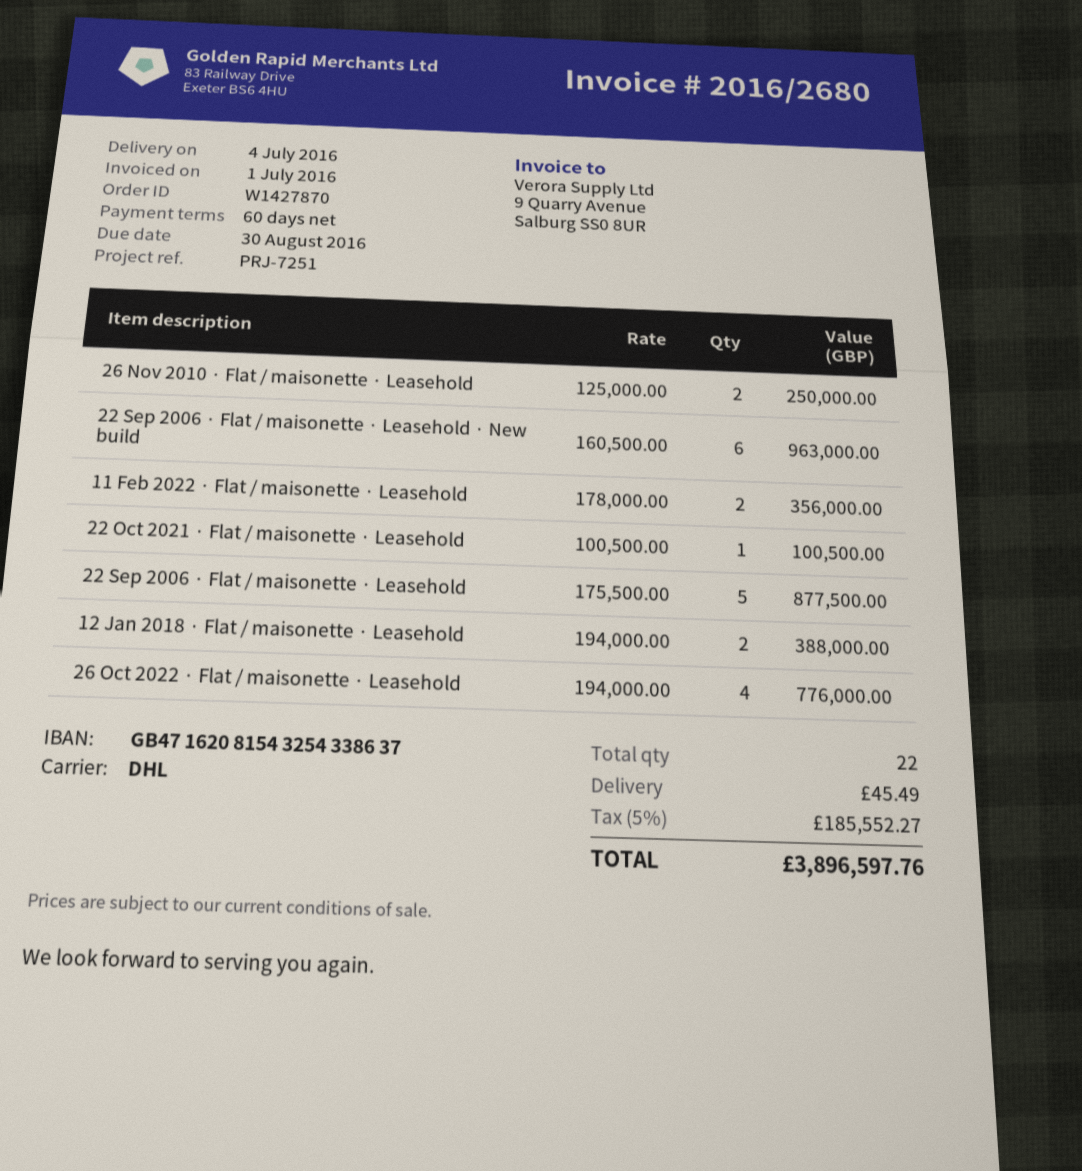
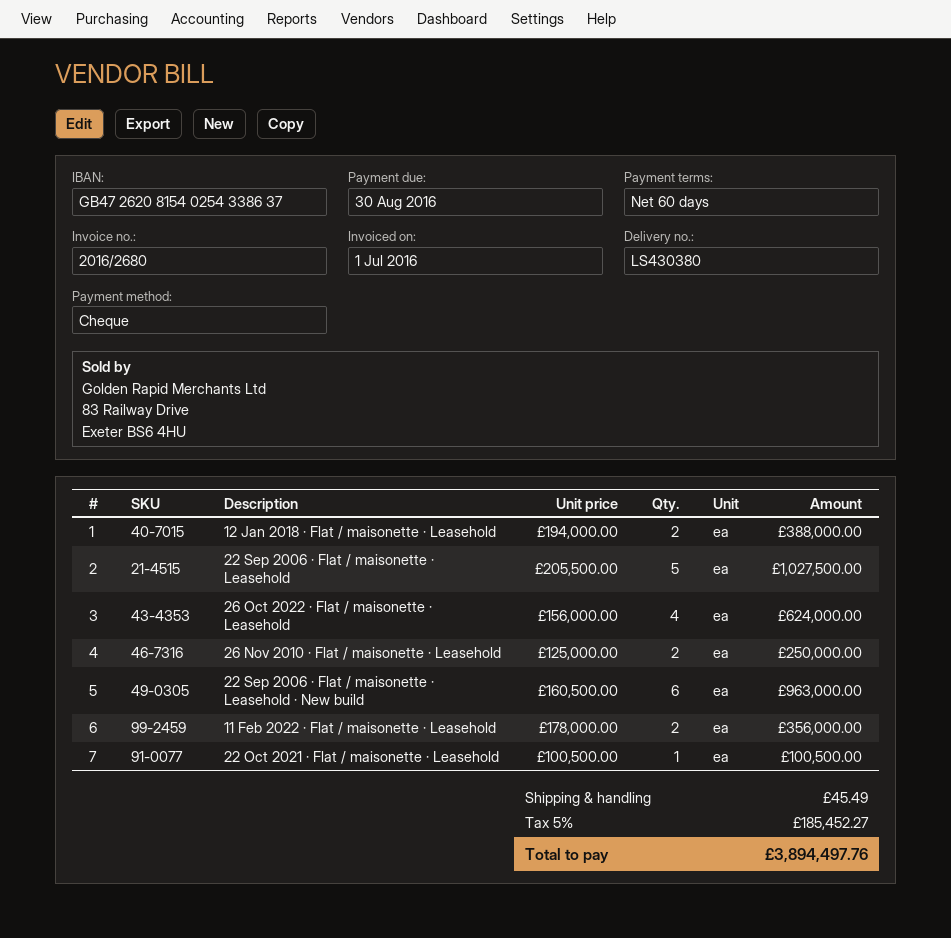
bank account: GB47162081543254338637 -> GB47262081540254338637
22 Sep 2006 · Flat / maisonette · Leasehold: 5 x 175500.00 = 877500.00 -> 5 x 205500.00 = 1027500.00
26 Oct 2022 · Flat / maisonette · Leasehold: 4 x 194000.00 = 776000.00 -> 4 x 156000.00 = 624000.00
tax: 5% = 185552.27 -> 5% = 185452.27
total: 3896597.76 -> 3894497.76

